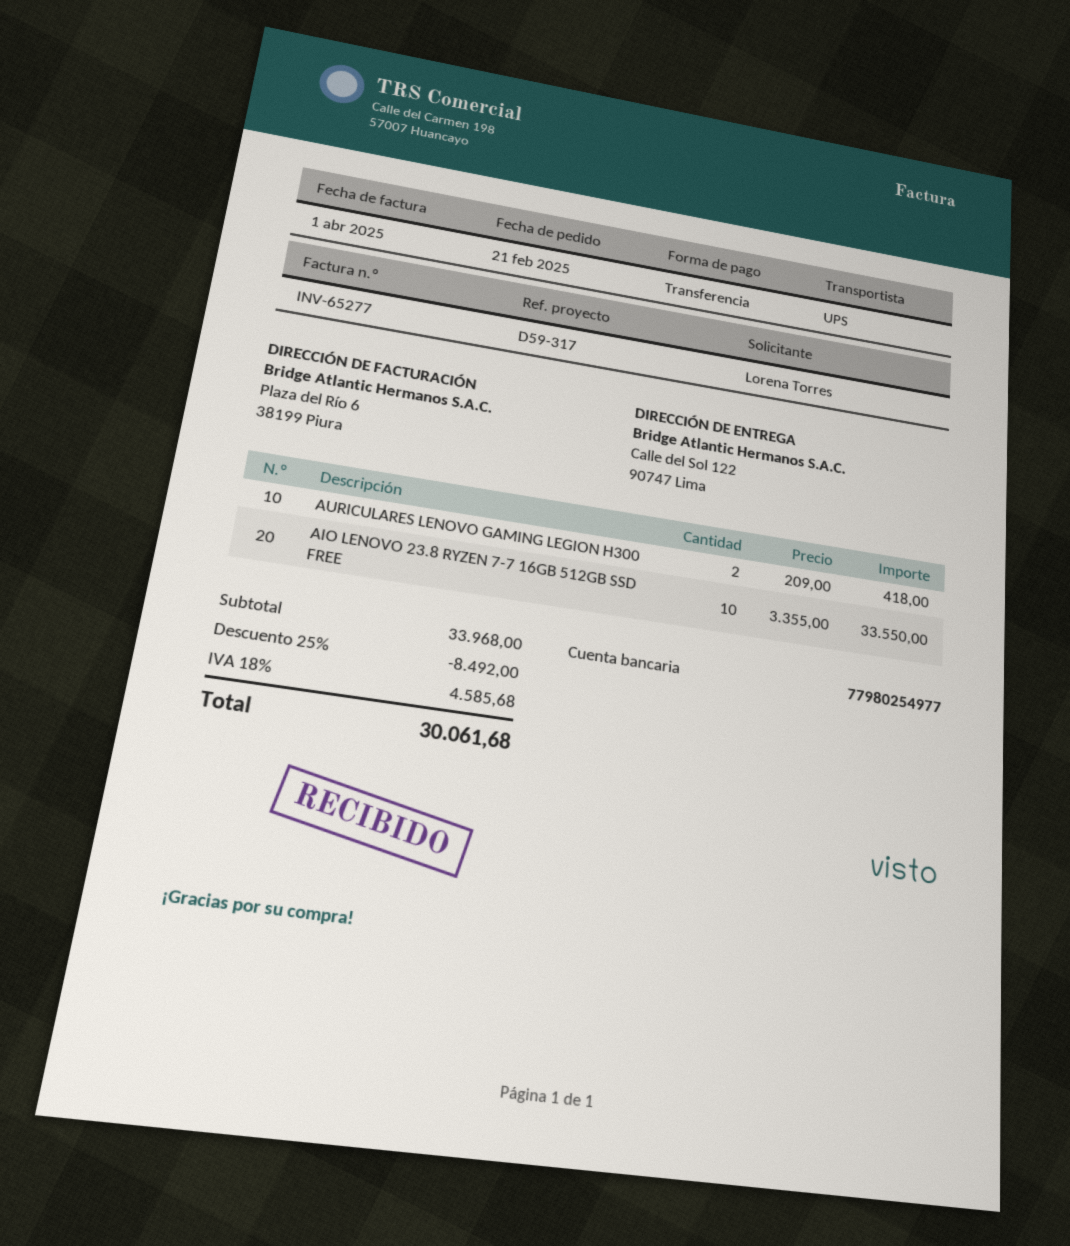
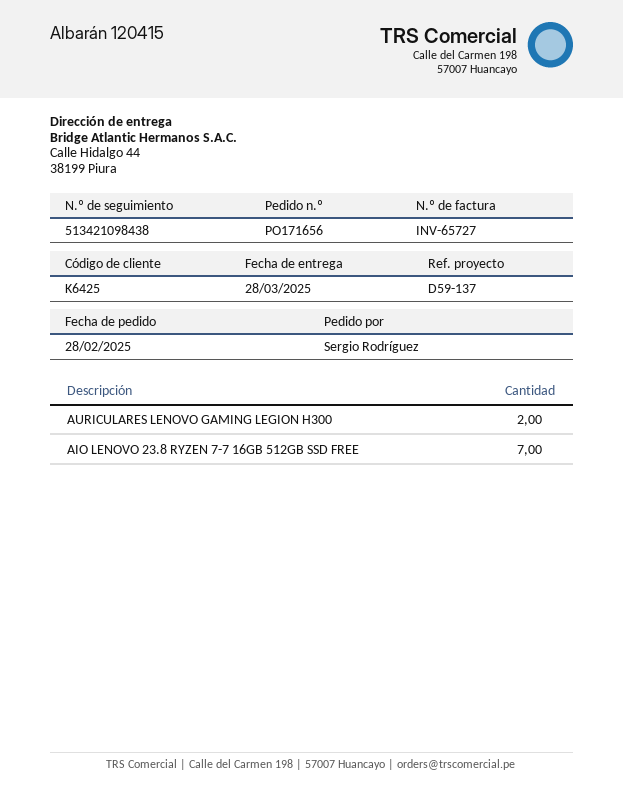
order date: 2025-02-21 -> 2025-02-28
invoice number: INV-65277 -> INV-65727
reference: D59-317 -> D59-137
ordered by: Lorena Torres -> Sergio Rodríguez
ship to: Calle del Sol 122, 90747 Lima -> Calle Hidalgo 44, 38199 Piura
AIO LENOVO 23.8 RYZEN 7-7 16GB 512GB SSD FREE: 10 -> 7

